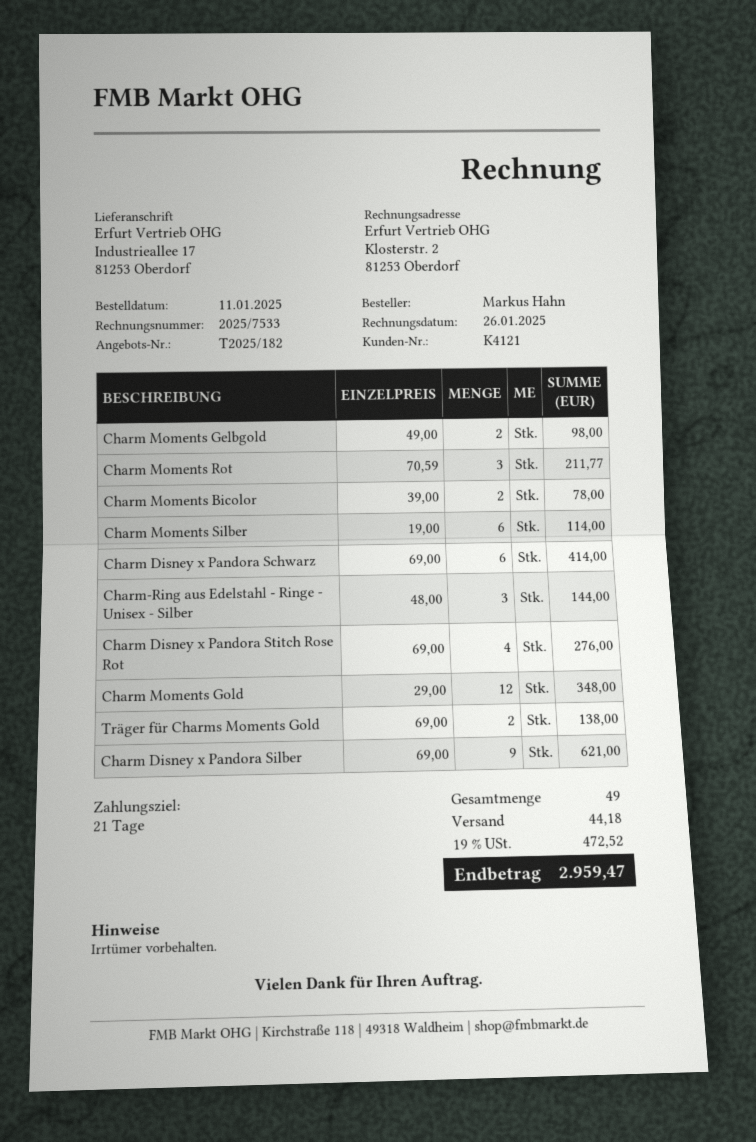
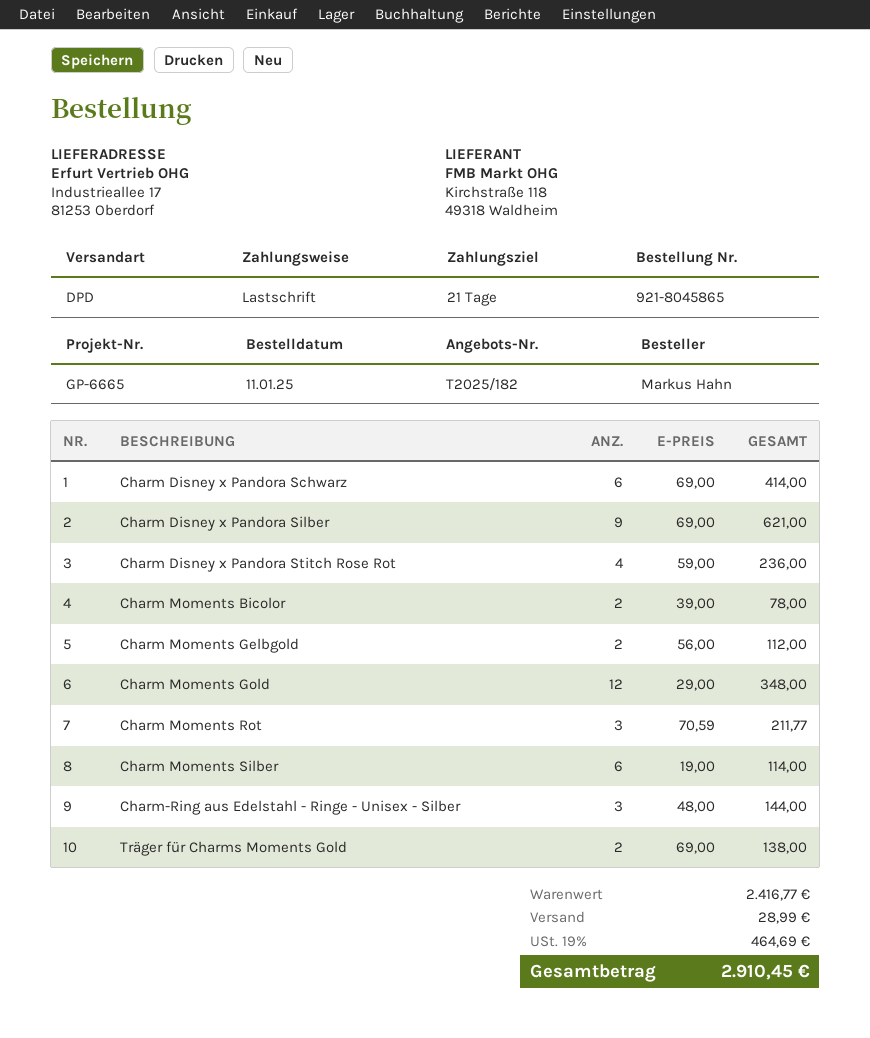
Charm Moments Gelbgold: 2 x 49.00 = 98.00 -> 2 x 56.00 = 112.00
Charm Disney x Pandora Stitch Rose Rot: 4 x 69.00 = 276.00 -> 4 x 59.00 = 236.00
shipping: 44.18 -> 28.99
tax: 19% = 472.52 -> 19% = 464.69
total: 2959.47 -> 2910.45

